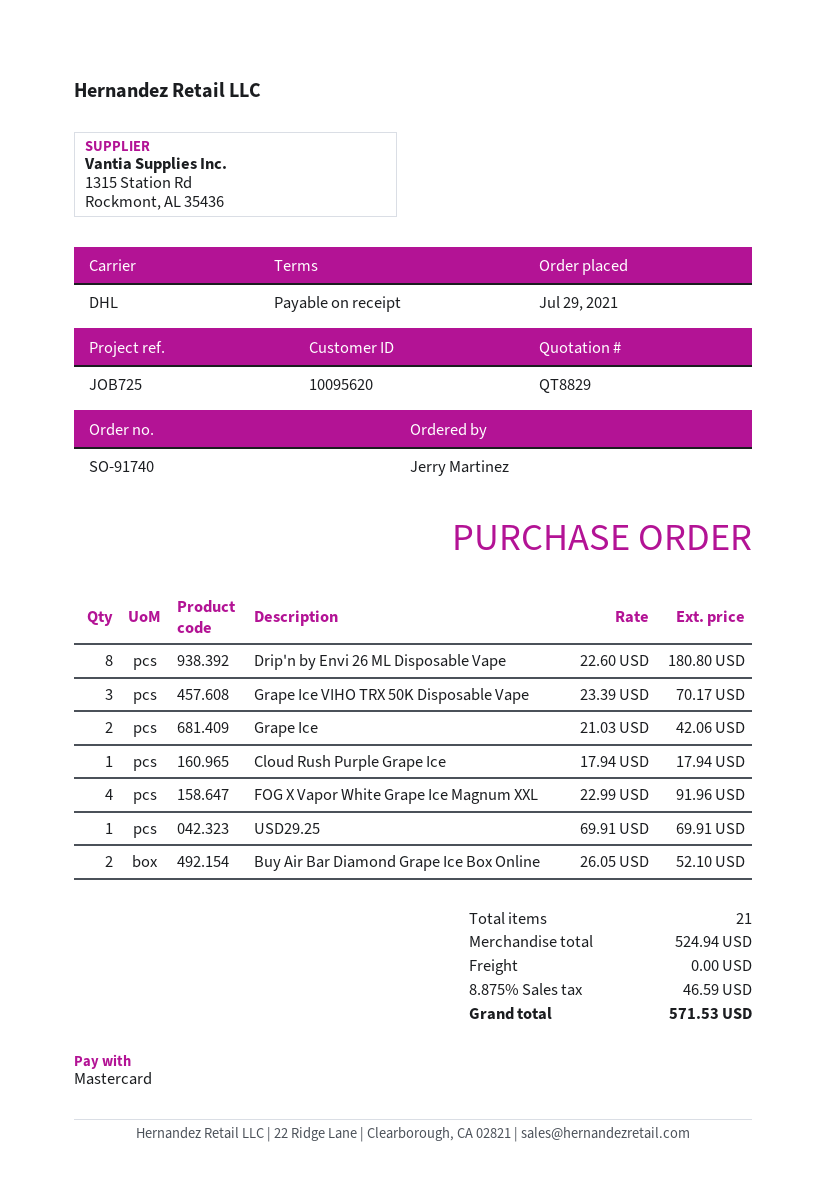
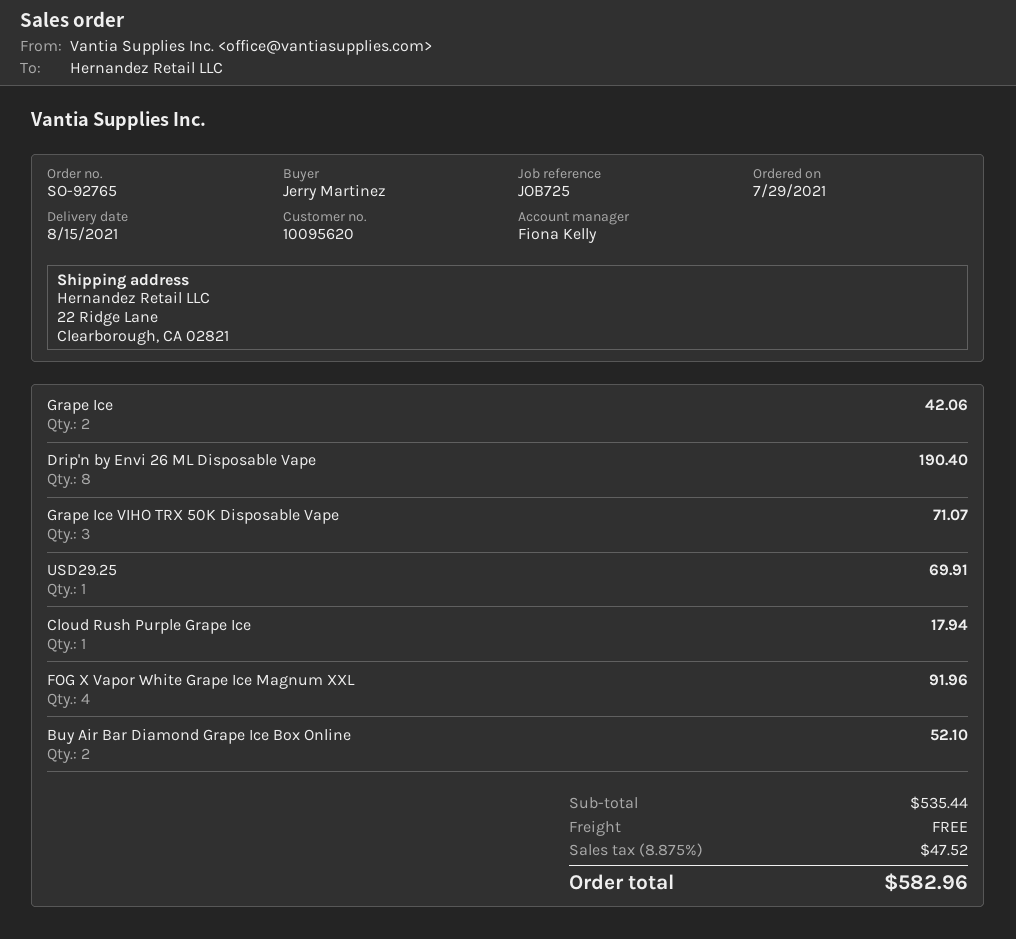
order number: SO-91740 -> SO-92765
Drip'n by Envi 26 ML Disposable Vape: 8 for 180.80 -> 8 for 190.40
Grape Ice VIHO TRX 50K Disposable Vape: 3 for 70.17 -> 3 for 71.07
subtotal: 524.94 -> 535.44
tax: 8.875% = 46.59 -> 8.875% = 47.52
total: 571.53 -> 582.96

